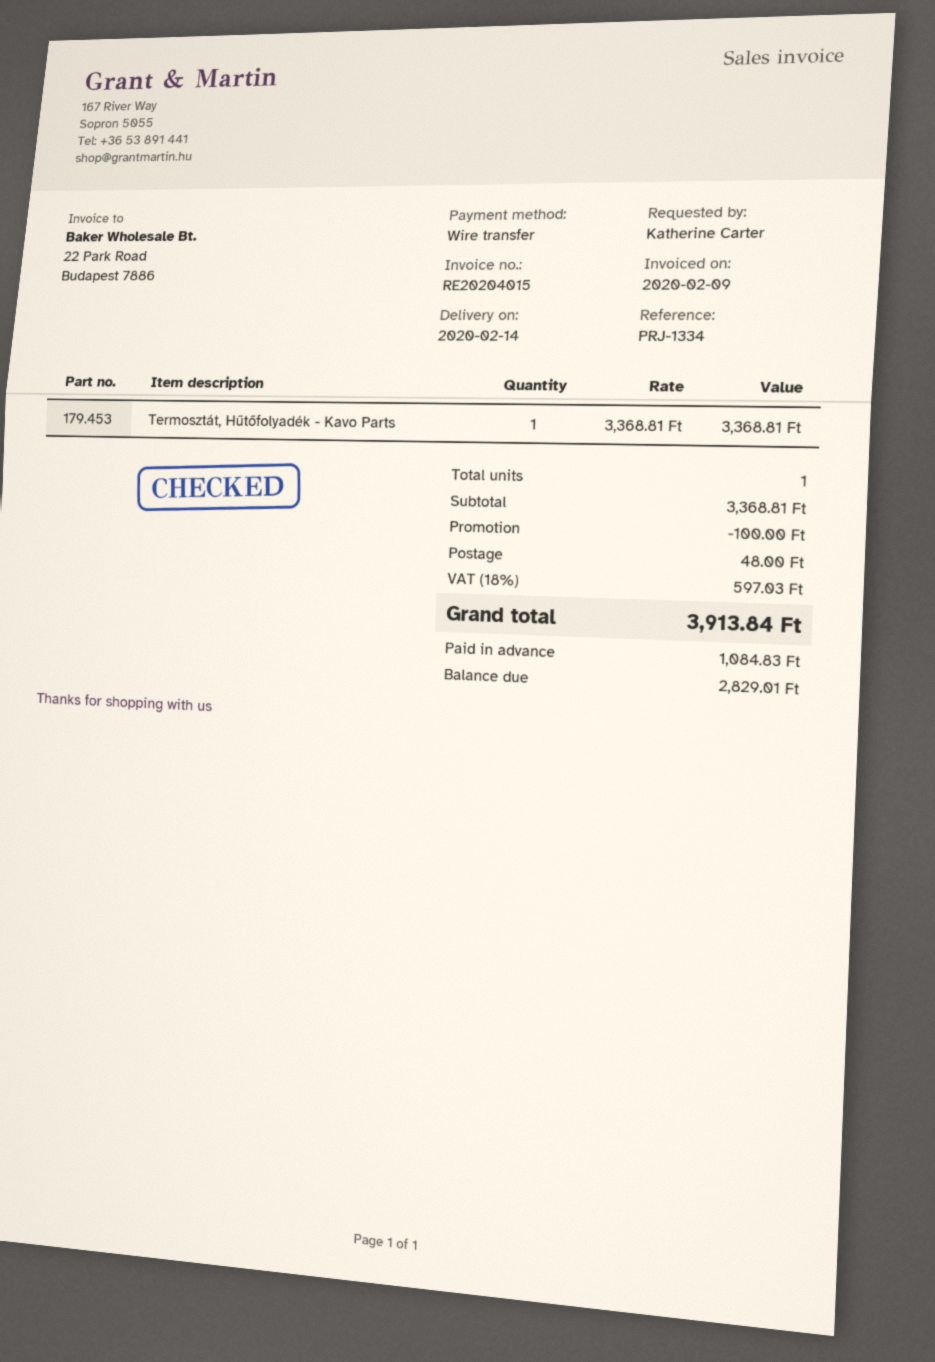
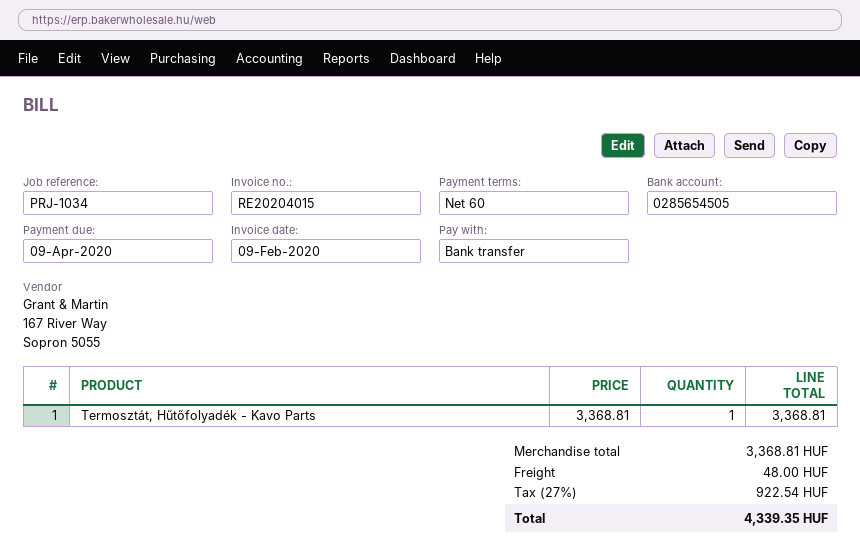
reference: PRJ-1334 -> PRJ-1034
discount: 100.00 -> none
tax: 18% = 597.03 -> 27% = 922.54
total: 3913.84 -> 4339.35

